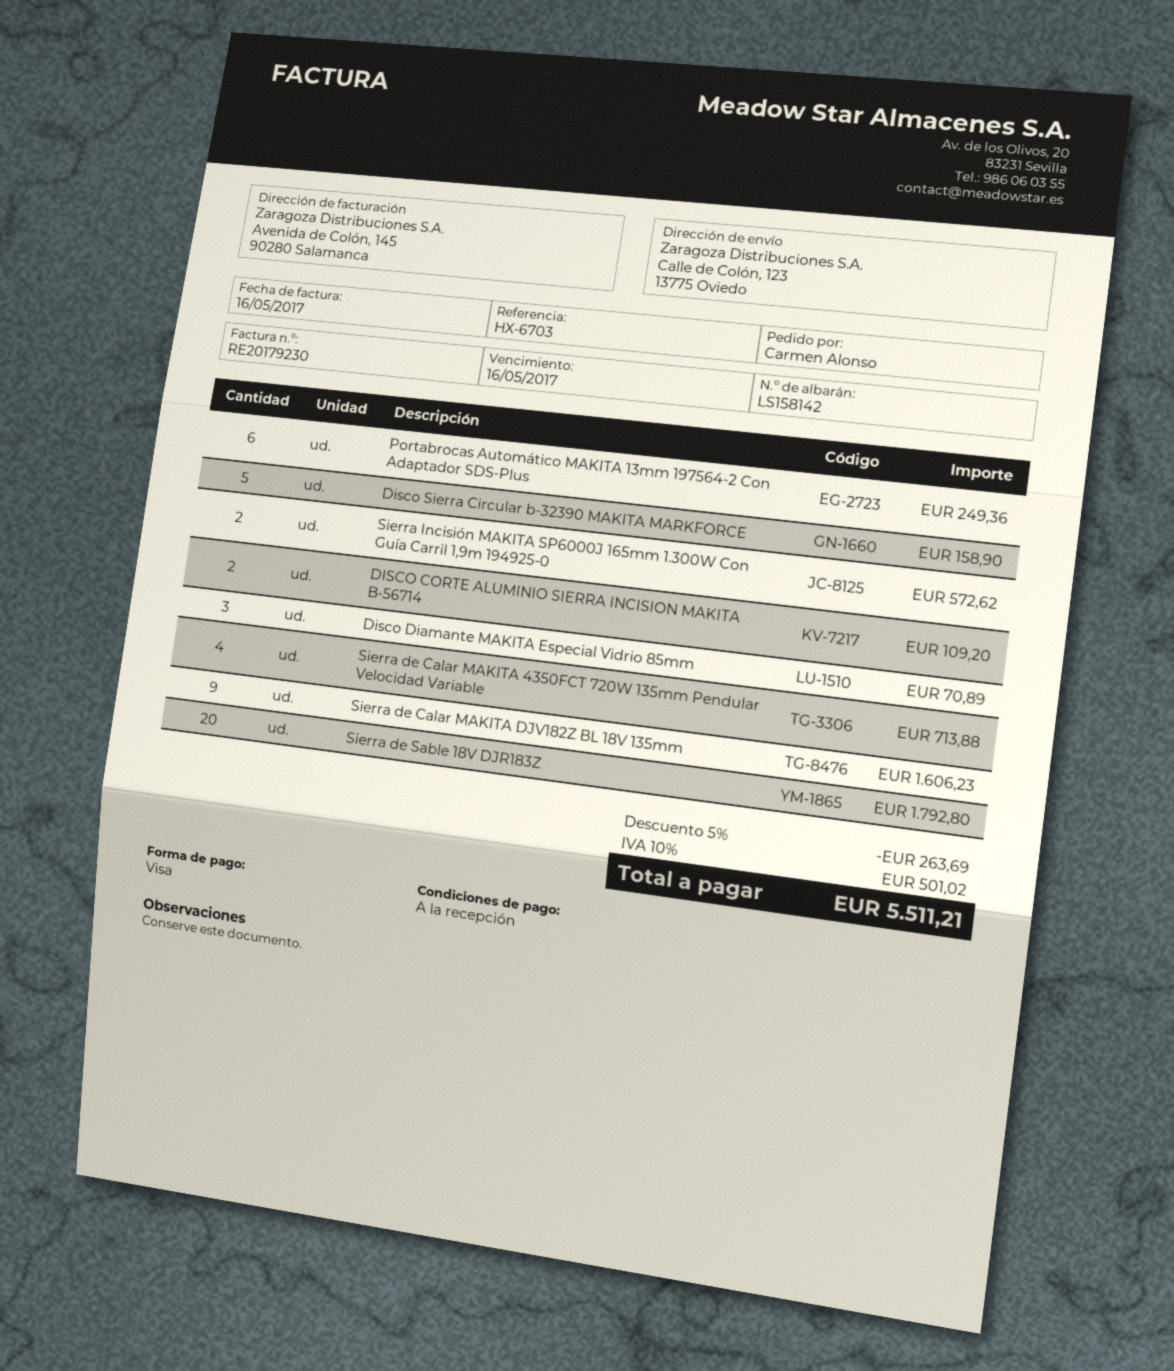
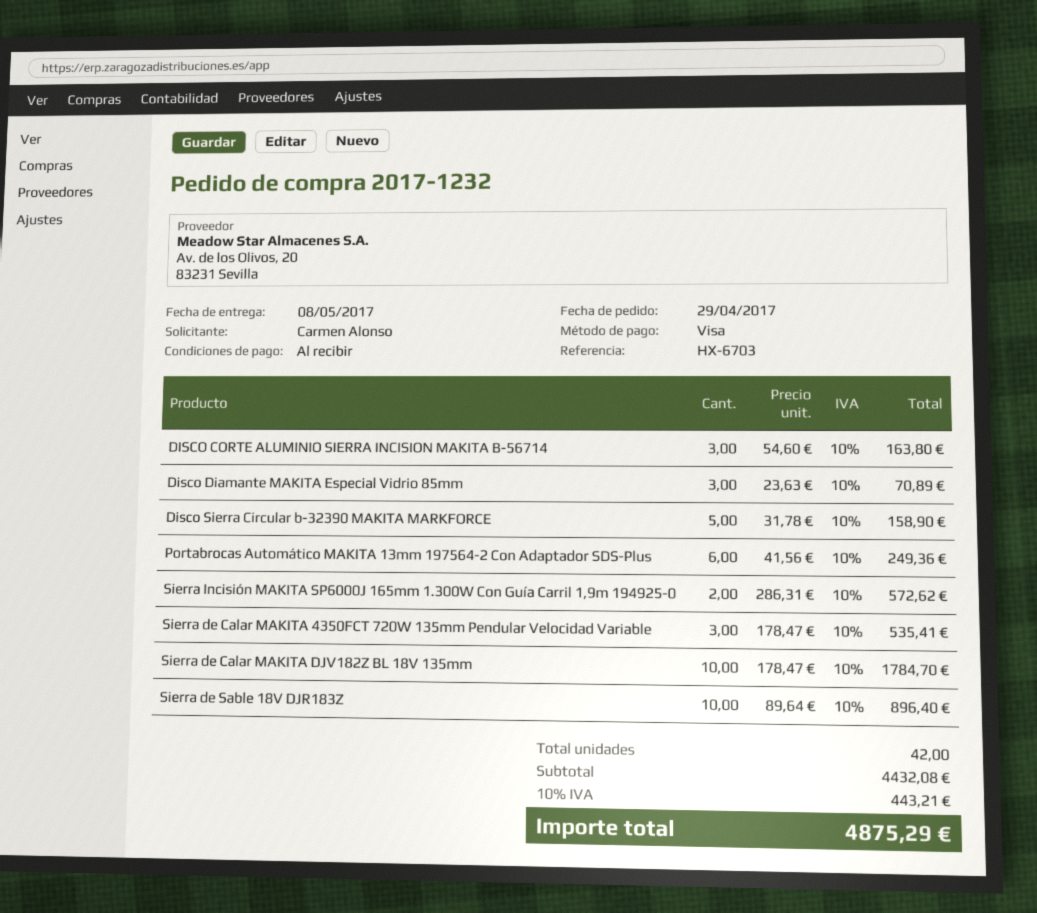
DISCO CORTE ALUMINIO SIERRA INCISION MAKITA B-56714: 2 for 109.20 -> 3 for 163.80
Sierra de Calar MAKITA 4350FCT 720W 135mm Pendular Velocidad Variable: 4 for 713.88 -> 3 for 535.41
Sierra de Calar MAKITA DJV182Z BL 18V 135mm: 9 for 1606.23 -> 10 for 1784.70
Sierra de Sable 18V DJR183Z: 20 for 1792.80 -> 10 for 896.40
discount: 5% = 263.69 -> none
tax: 10% = 501.02 -> 10% = 443.21
total: 5511.21 -> 4875.29

